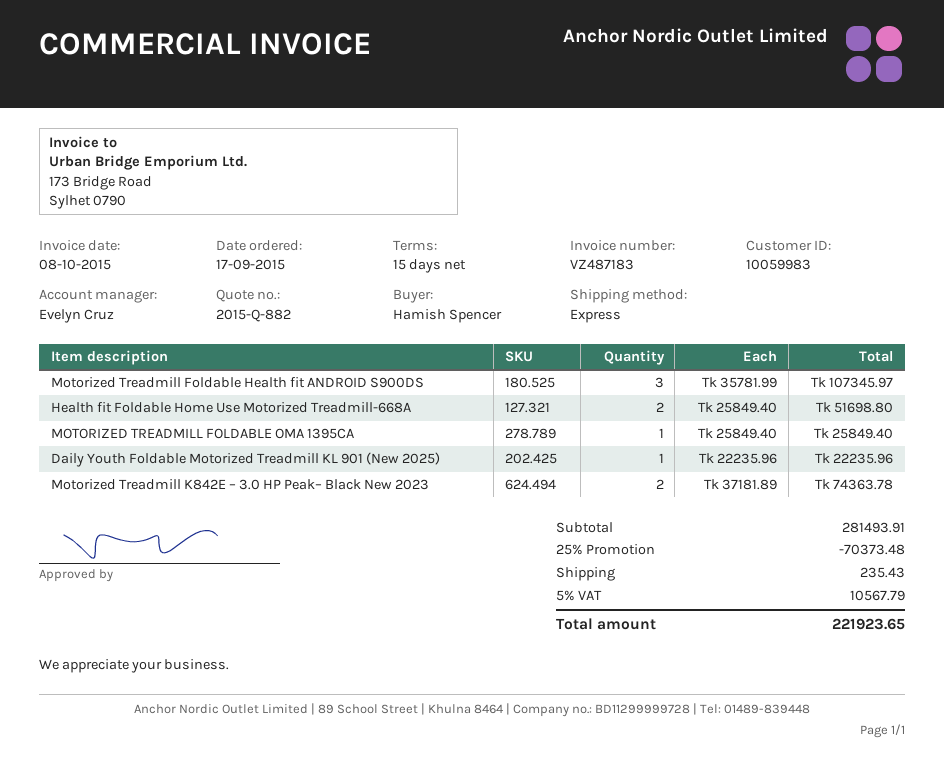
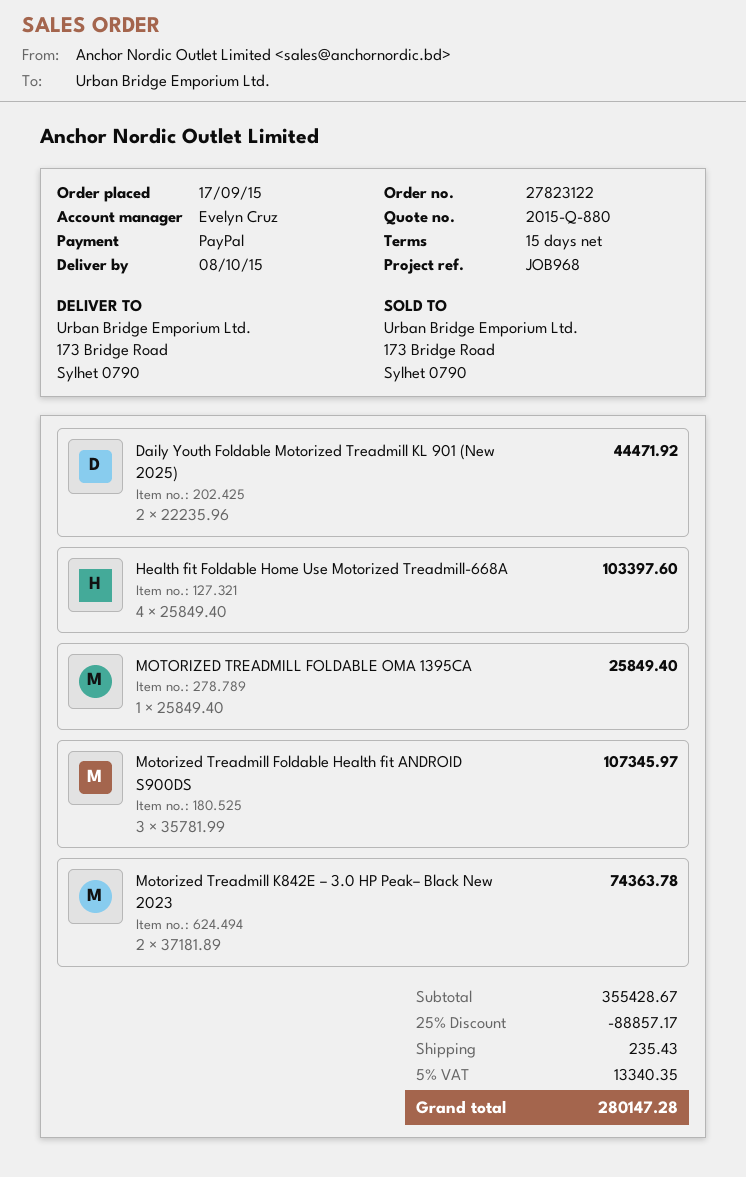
quote number: 2015-Q-882 -> 2015-Q-880
Health fit Foldable Home Use Motorized Treadmill-668A: 2 x 25849.40 = 51698.80 -> 4 x 25849.40 = 103397.60
Daily Youth Foldable Motorized Treadmill KL 901 (New 2025): 1 x 22235.96 = 22235.96 -> 2 x 22235.96 = 44471.92
subtotal: 281493.91 -> 355428.67
discount: 25% = 70373.48 -> 25% = 88857.17
tax: 5% = 10567.79 -> 5% = 13340.35
total: 221923.65 -> 280147.28

